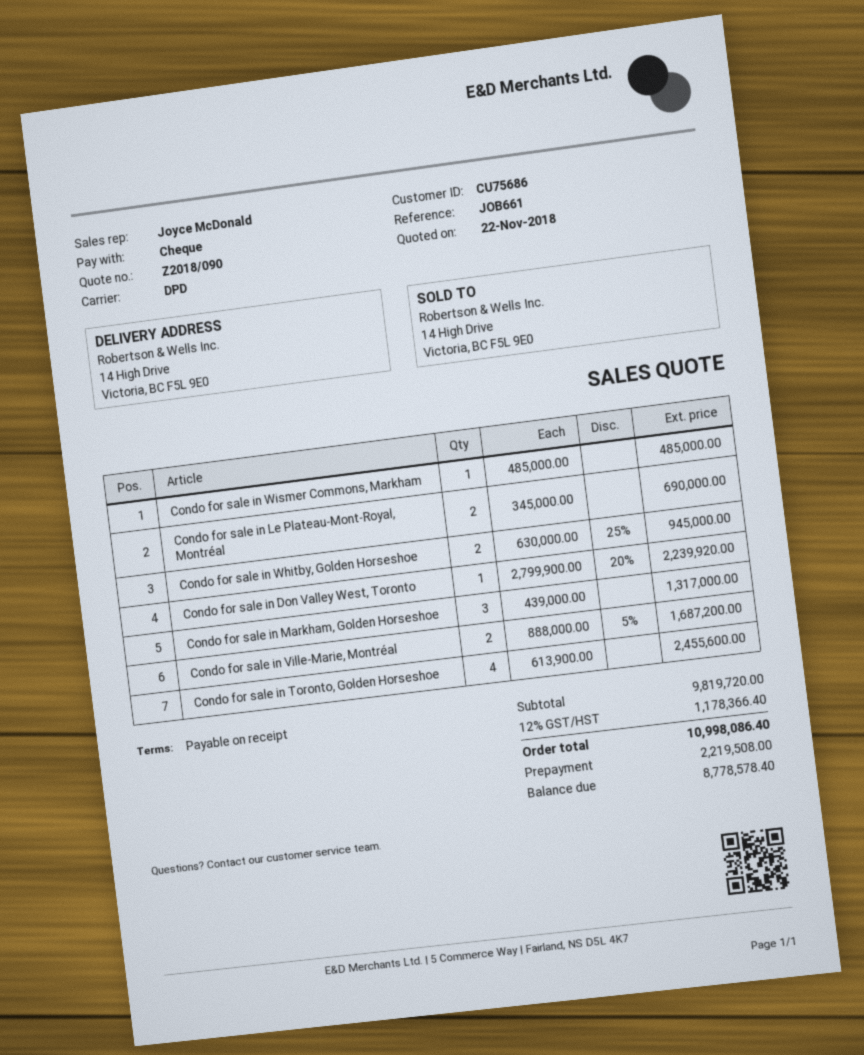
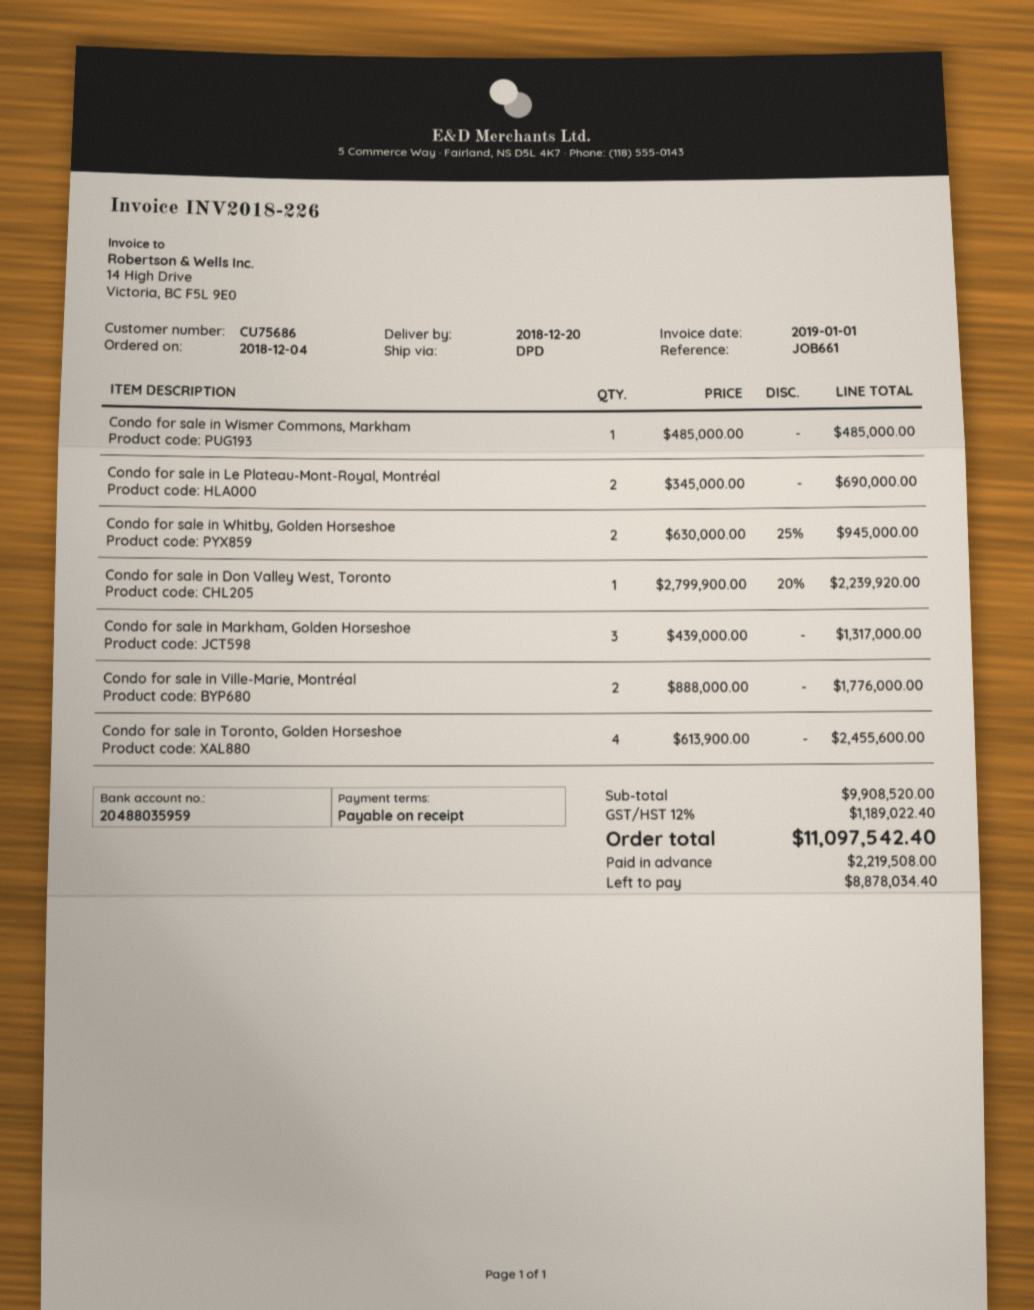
Condo for sale in Ville-Marie, Montréal: 2 x 888000.00 - 5% = 1687200.00 -> 2 x 888000.00 = 1776000.00
subtotal: 9819720.00 -> 9908520.00
tax: 12% = 1178366.40 -> 12% = 1189022.40
total: 10998086.40 -> 11097542.40
balance: 8778578.40 -> 8878034.40

